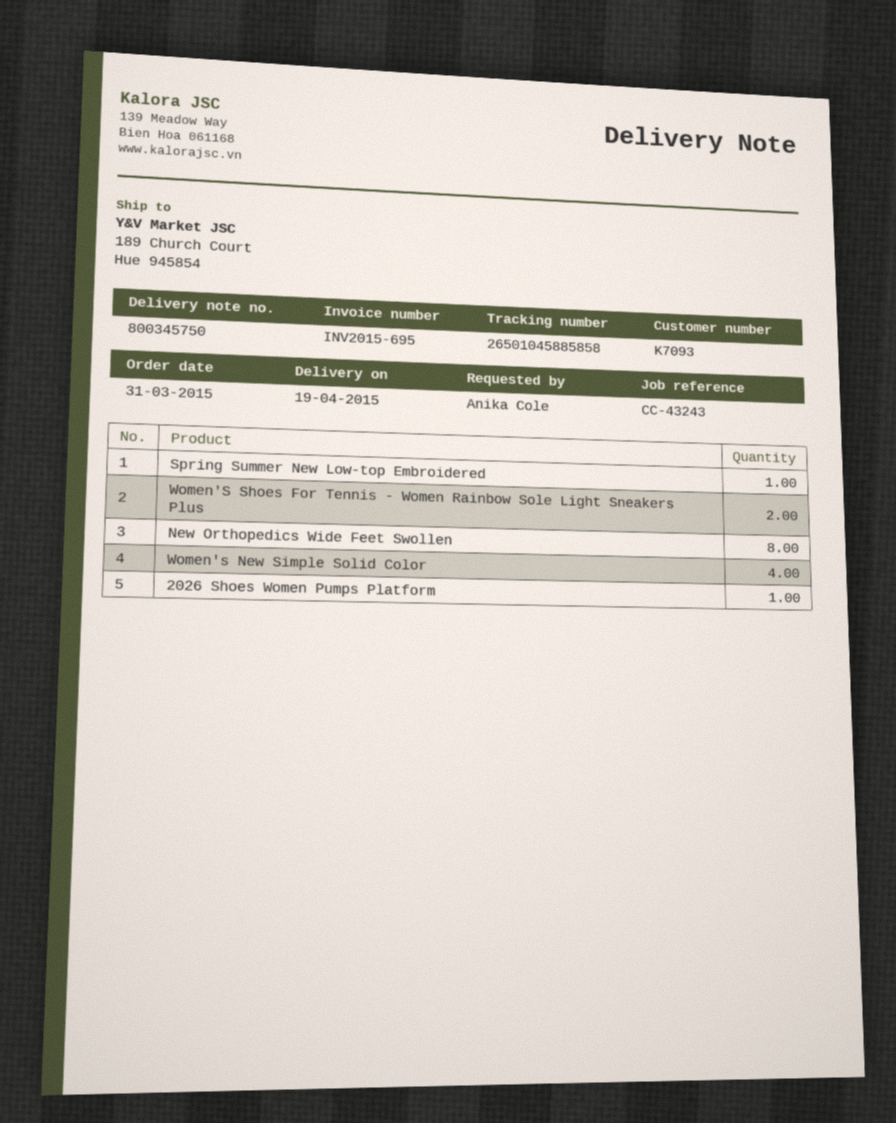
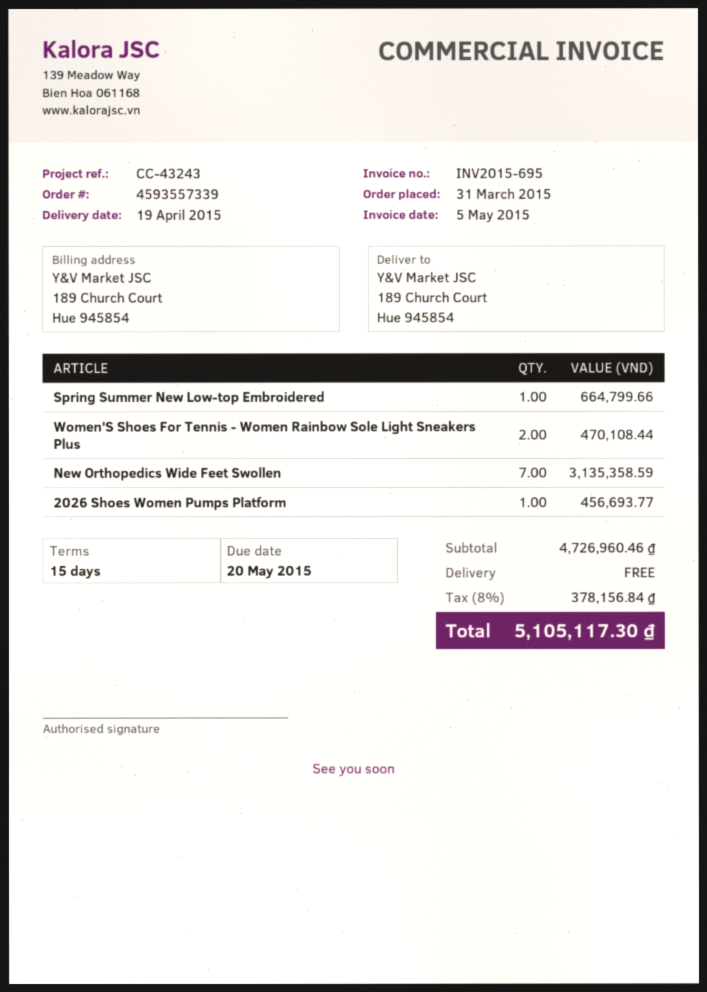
New Orthopedics Wide Feet Swollen: 8 -> 7
Women's New Simple Solid Color: 4 -> none

